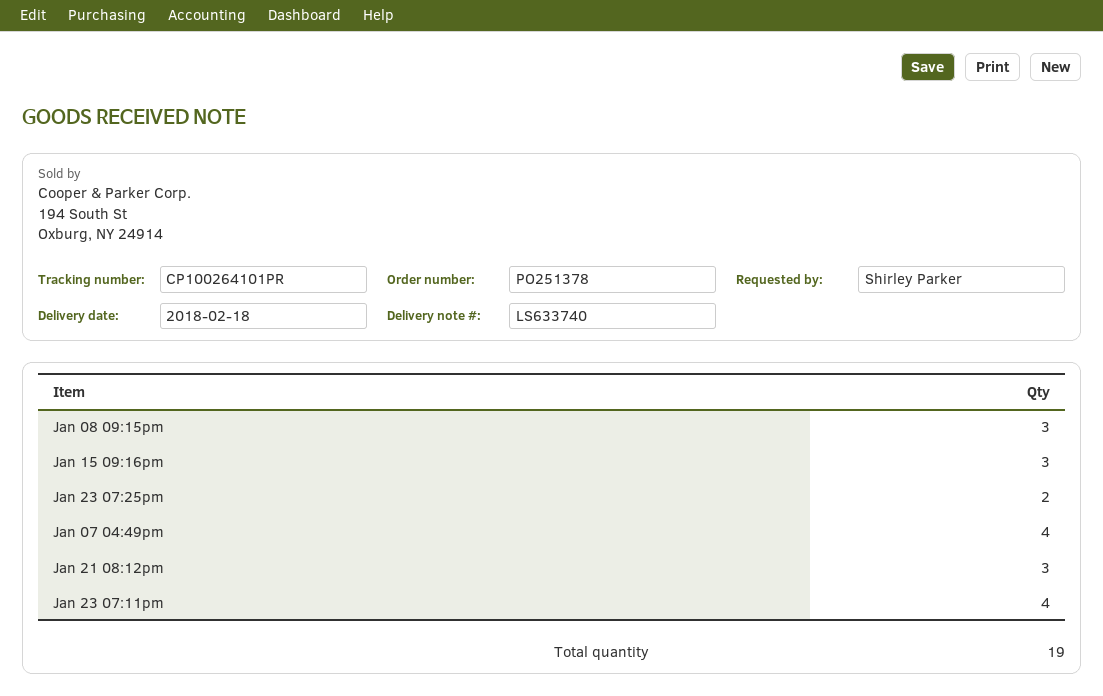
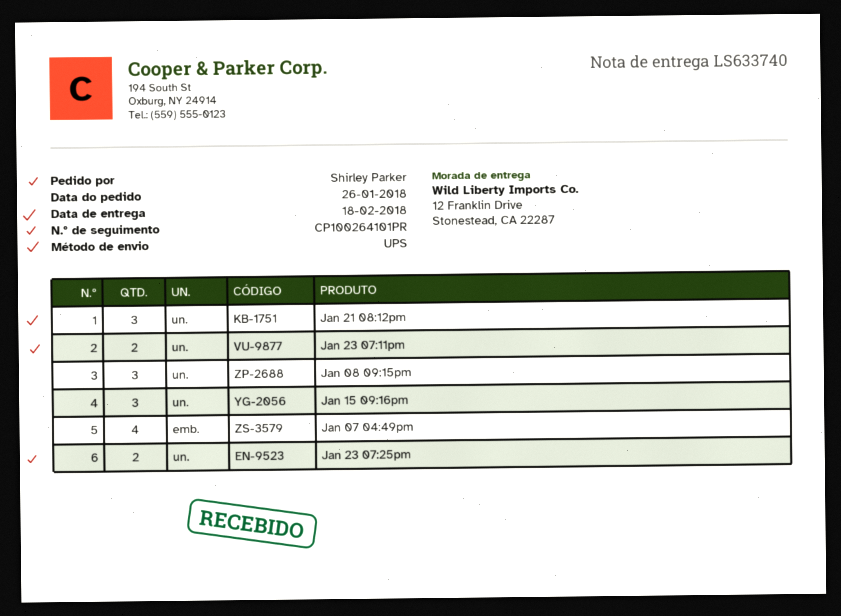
Jan 23 07:11pm: 4 -> 2

